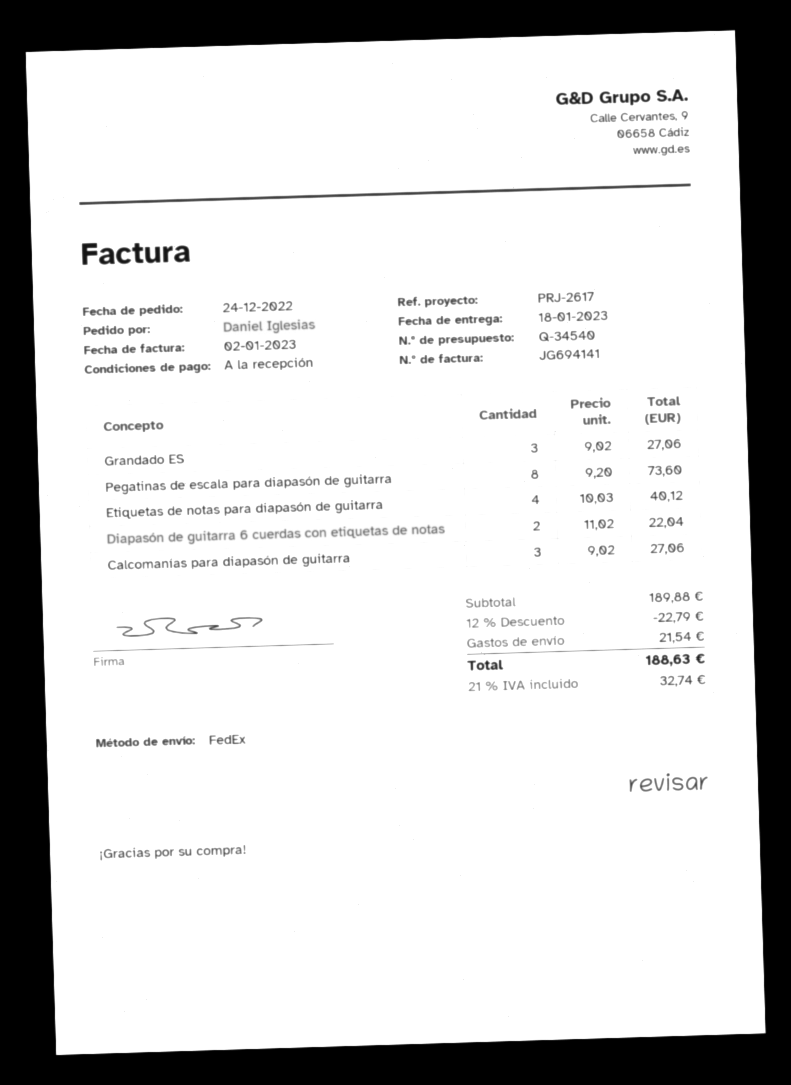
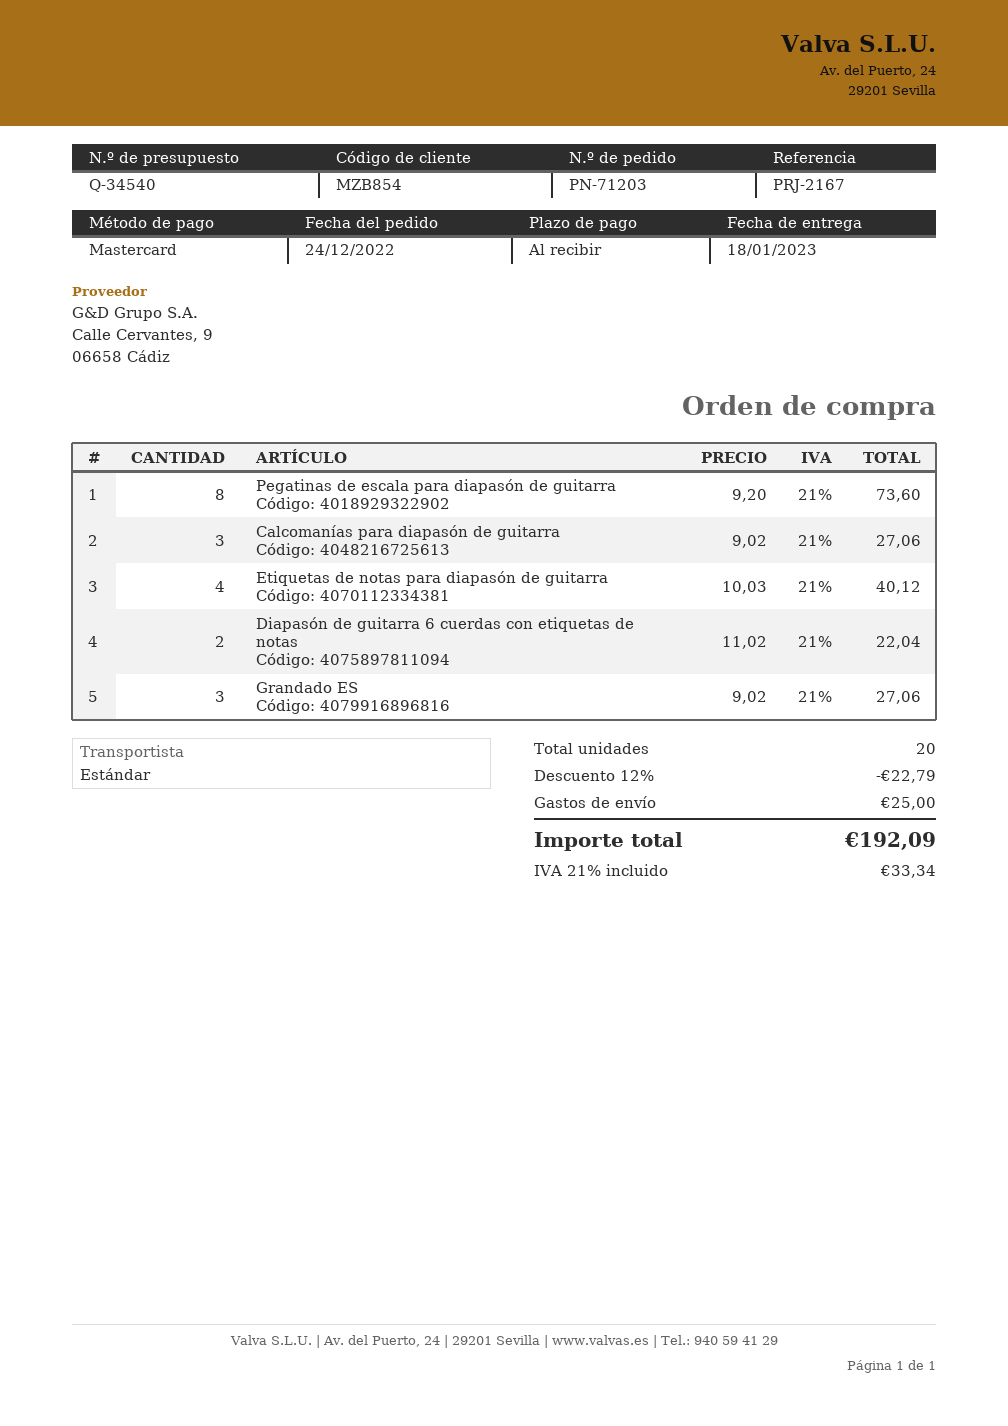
reference: PRJ-2617 -> PRJ-2167
shipping method: FedEx -> standard
shipping: 21.54 -> 25.00
tax: 21% = 32.74 -> 21% = 33.34
total: 188.63 -> 192.09

